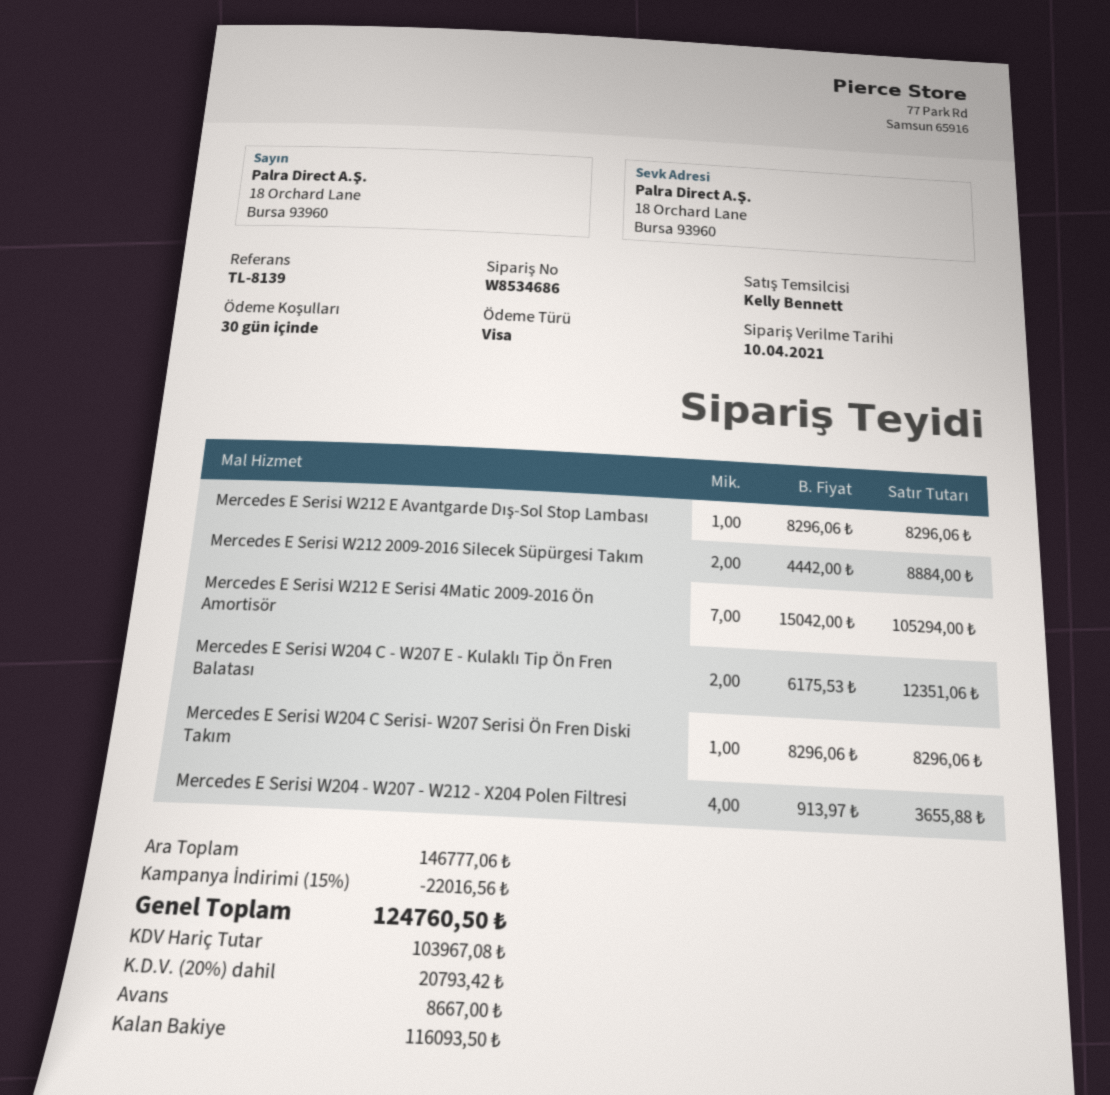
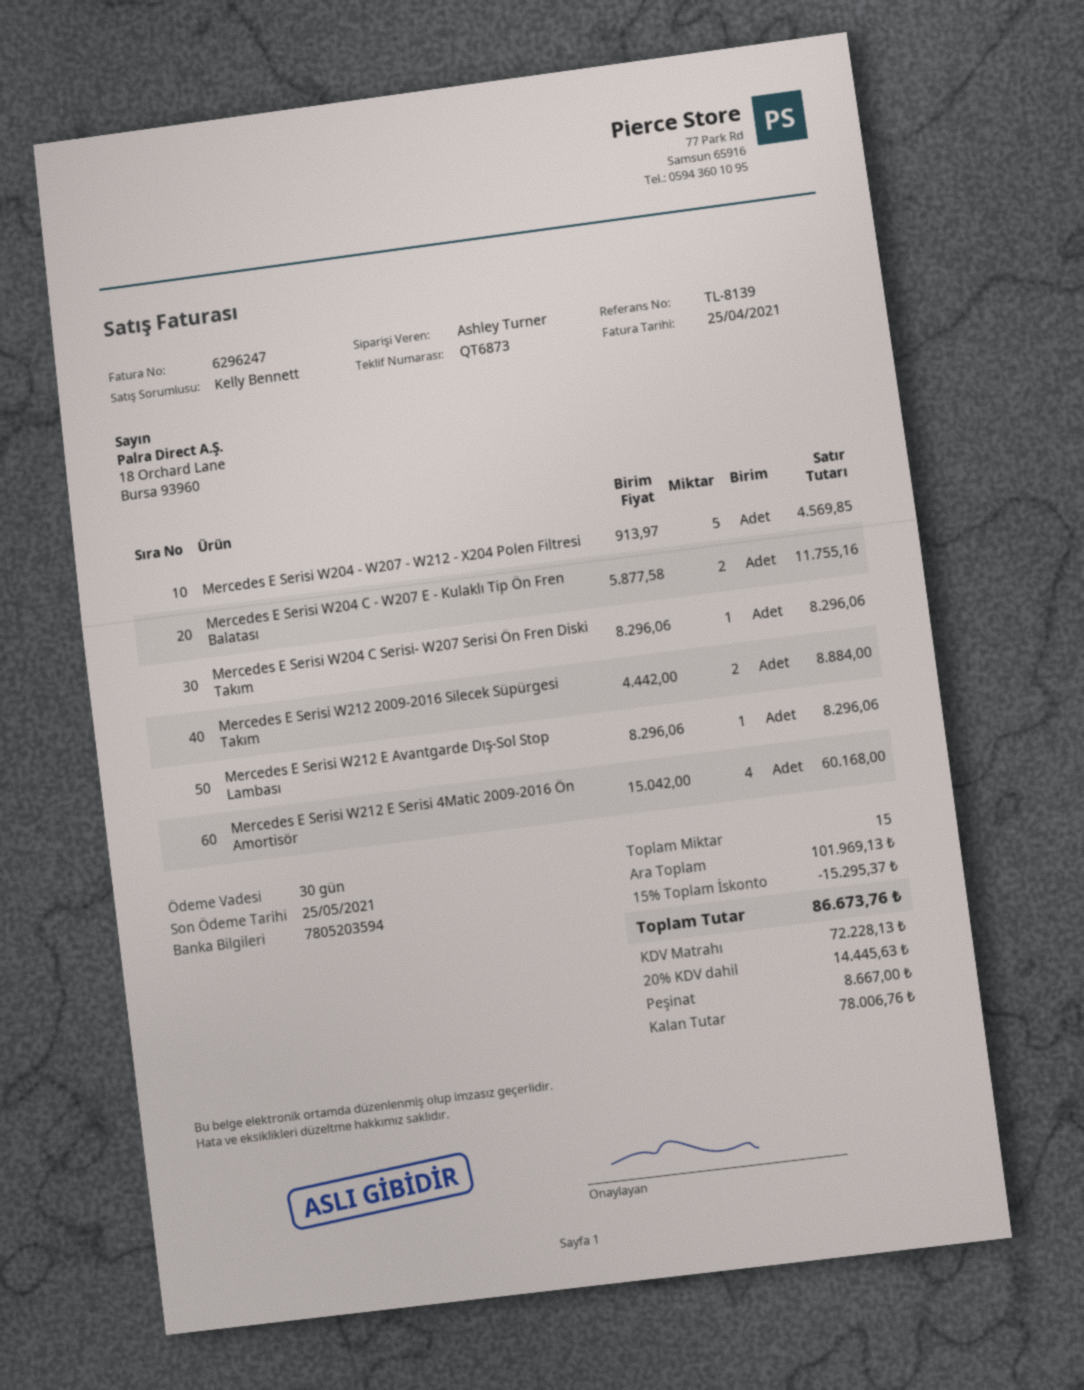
Mercedes E Serisi W212 E Serisi 4Matic 2009-2016 Ön Amortisör: 7 x 15042.00 = 105294.00 -> 4 x 15042.00 = 60168.00
Mercedes E Serisi W204 C - W207 E - Kulaklı Tip Ön Fren Balatası: 2 x 6175.53 = 12351.06 -> 2 x 5877.58 = 11755.16
Mercedes E Serisi W204 - W207 - W212 - X204 Polen Filtresi: 4 x 913.97 = 3655.88 -> 5 x 913.97 = 4569.85
subtotal: 146777.06 -> 101969.13
discount: 15% = 22016.56 -> 15% = 15295.37
net: 103967.08 -> 72228.13
tax: 20% = 20793.42 -> 20% = 14445.63
total: 124760.50 -> 86673.76
balance: 116093.50 -> 78006.76

